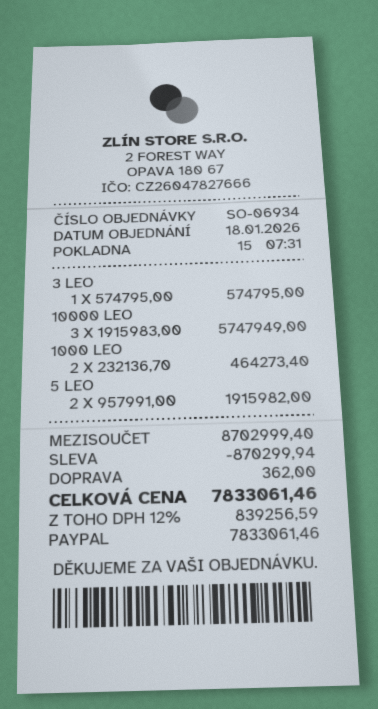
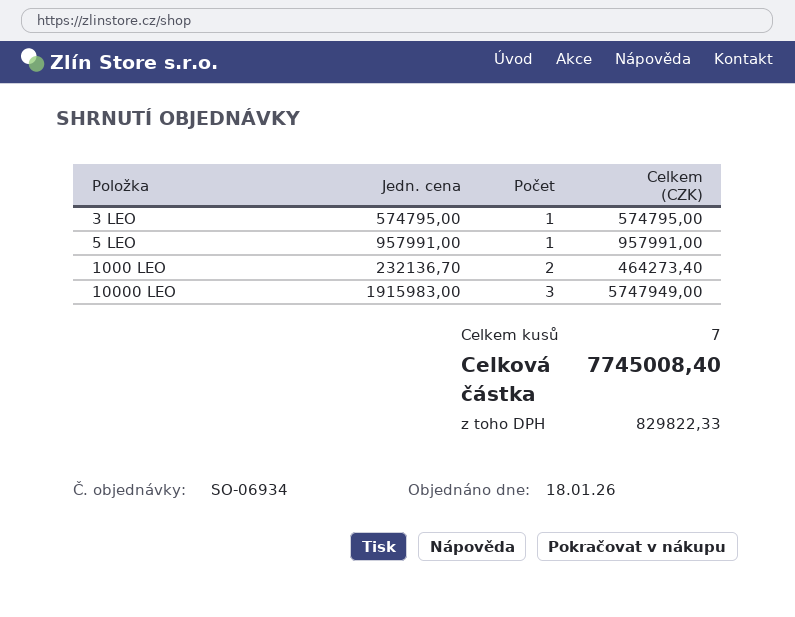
5 LEO: 2 x 957991.00 = 1915982.00 -> 1 x 957991.00 = 957991.00
discount: 870299.94 -> none
shipping: 362.00 -> none
tax: 839256.59 -> 829822.33
total: 7833061.46 -> 7745008.40

